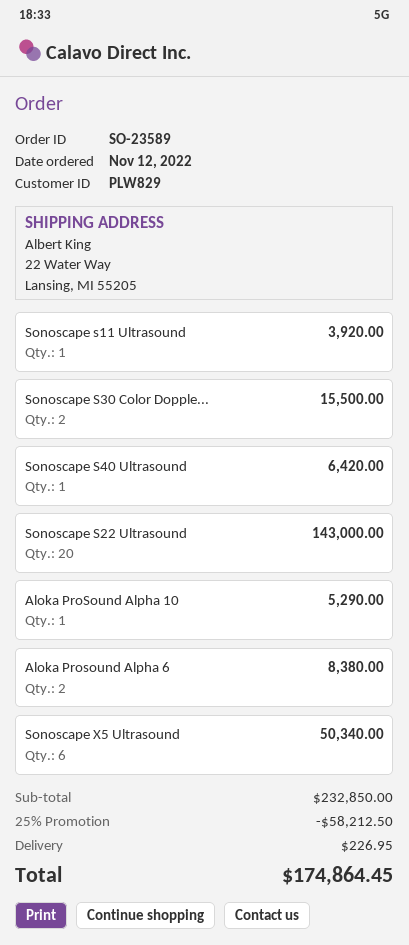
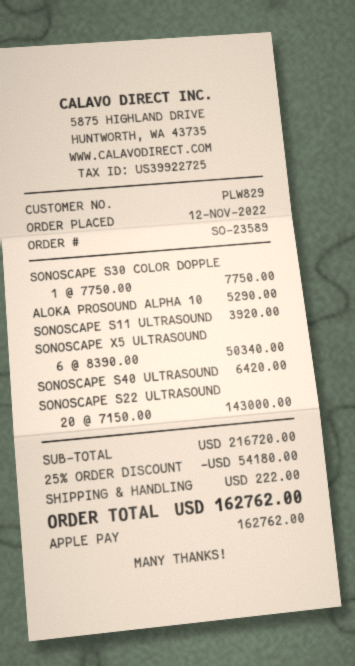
Sonoscape S30 Color Dopple...: 2 for 15500.00 -> 1 for 7750.00
Aloka Prosound Alpha 6: 2 for 8380.00 -> none
subtotal: 232850.00 -> 216720.00
discount: 25% = 58212.50 -> 25% = 54180.00
shipping: 226.95 -> 222.00
total: 174864.45 -> 162762.00

